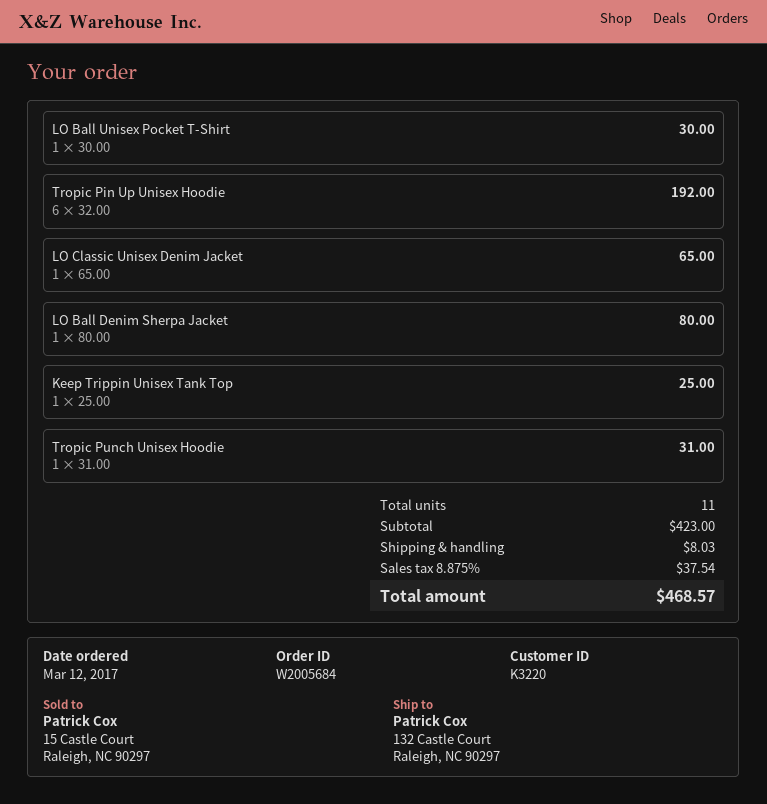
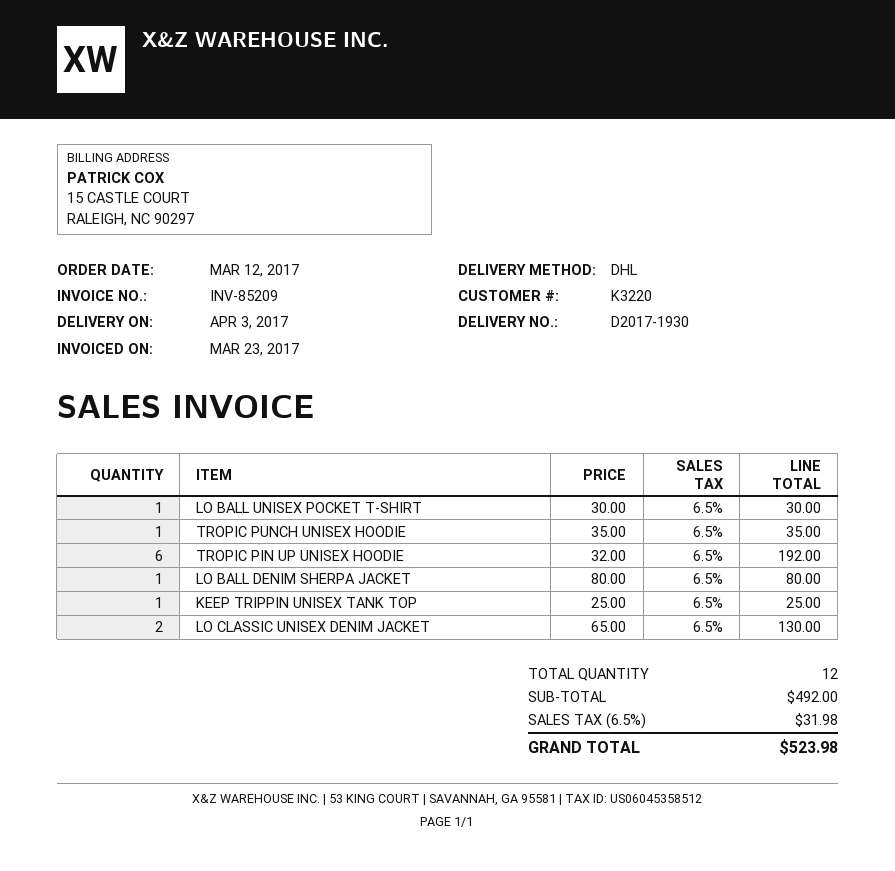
LO Classic Unisex Denim Jacket: 1 x 65.00 = 65.00 -> 2 x 65.00 = 130.00
Tropic Punch Unisex Hoodie: 1 x 31.00 = 31.00 -> 1 x 35.00 = 35.00
total quantity: 11 -> 12
subtotal: 423.00 -> 492.00
shipping: 8.03 -> none
tax: 8.875% = 37.54 -> 6.5% = 31.98
total: 468.57 -> 523.98

